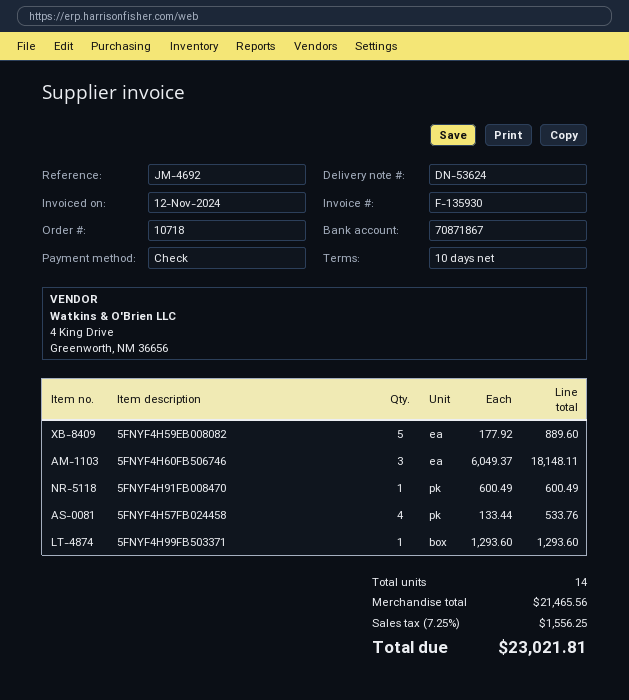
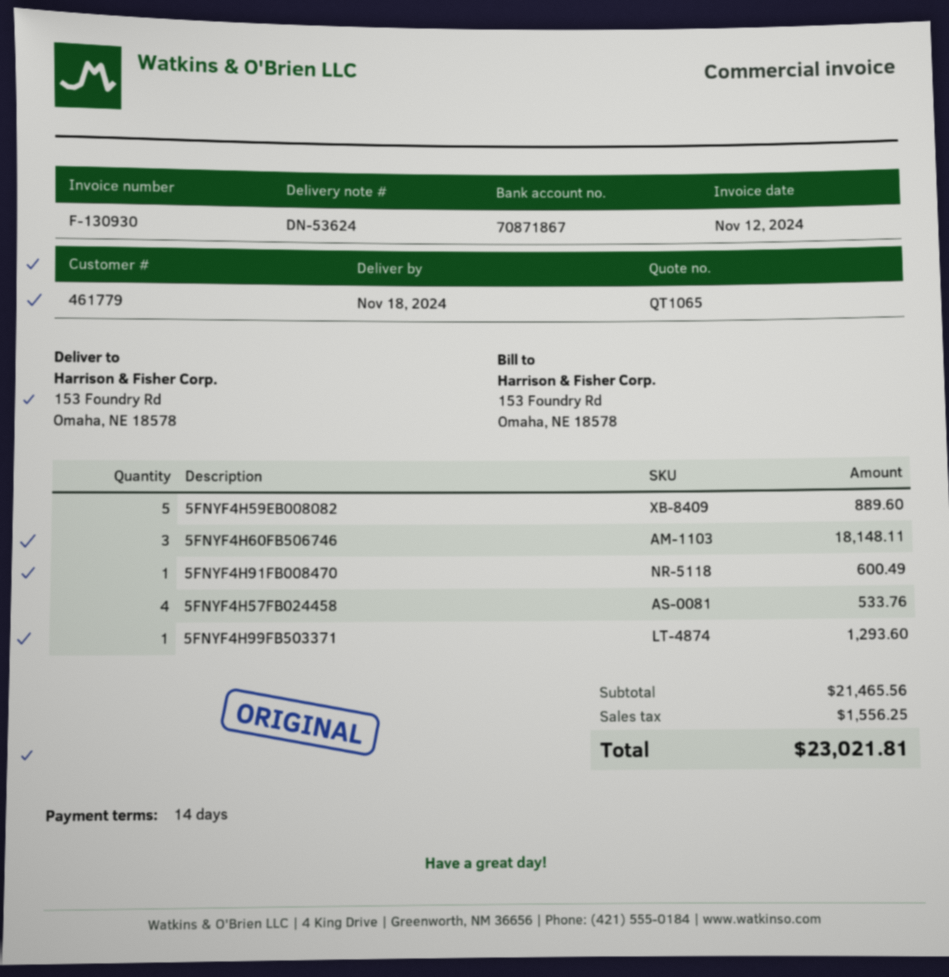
invoice number: F-135930 -> F-130930
payment terms: 10 days -> 14 days

